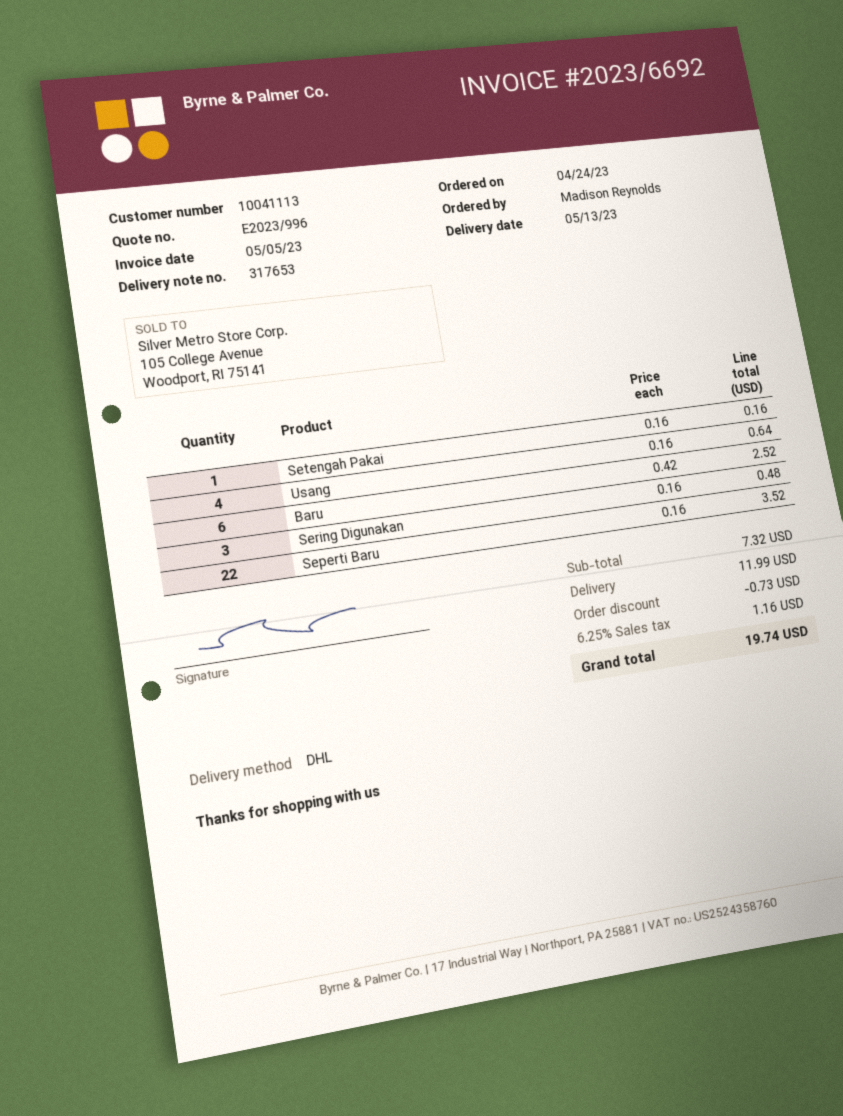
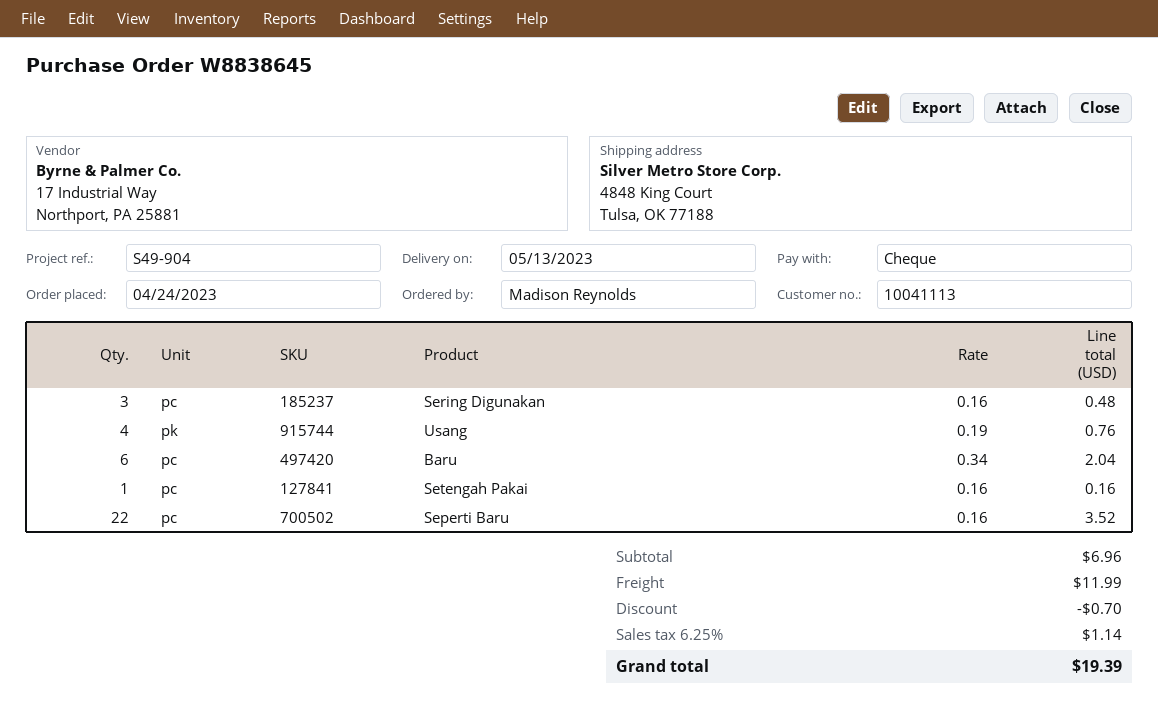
Usang: 4 x 0.16 = 0.64 -> 4 x 0.19 = 0.76
Baru: 6 x 0.42 = 2.52 -> 6 x 0.34 = 2.04
subtotal: 7.32 -> 6.96
discount: 0.73 -> 0.70
tax: 6.25% = 1.16 -> 6.25% = 1.14
total: 19.74 -> 19.39

